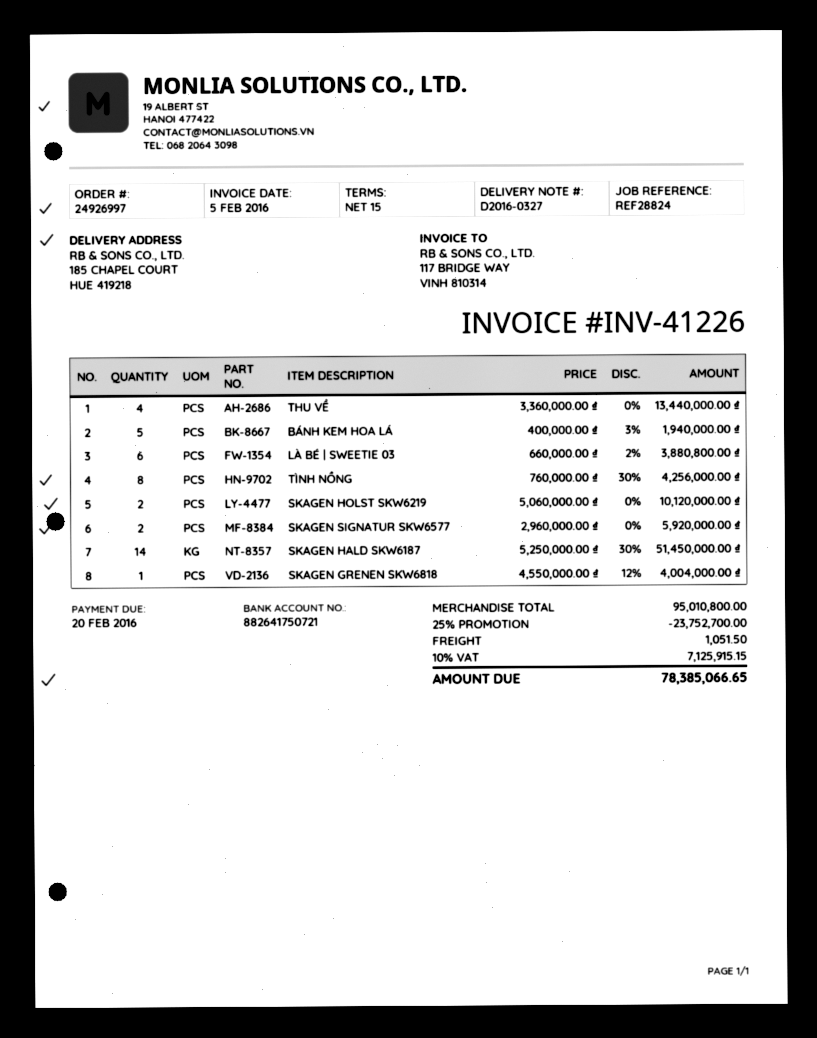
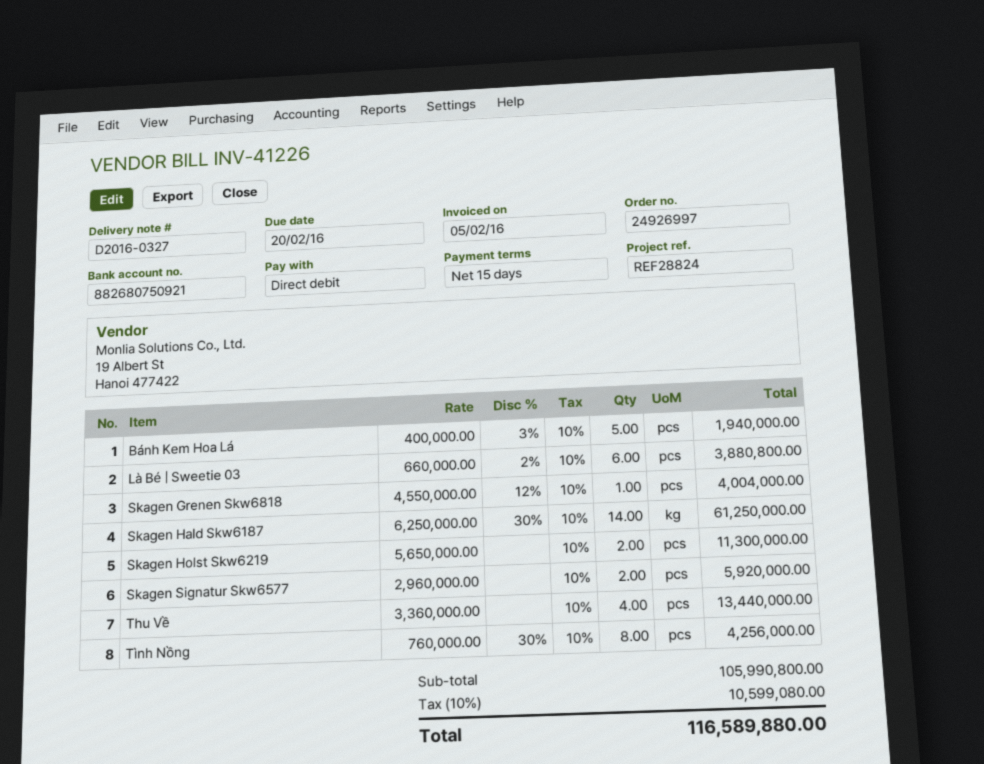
bank account: 882641750721 -> 882680750921
SKAGEN HOLST SKW6219: 2 x 5060000.00 = 10120000.00 -> 2 x 5650000.00 = 11300000.00
SKAGEN HALD SKW6187: 14 x 5250000.00 - 30% = 51450000.00 -> 14 x 6250000.00 - 30% = 61250000.00
subtotal: 95010800.00 -> 105990800.00
discount: 25% = 23752700.00 -> none
shipping: 1051.50 -> none
tax: 10% = 7125915.15 -> 10% = 10599080.00
total: 78385066.65 -> 116589880.00

